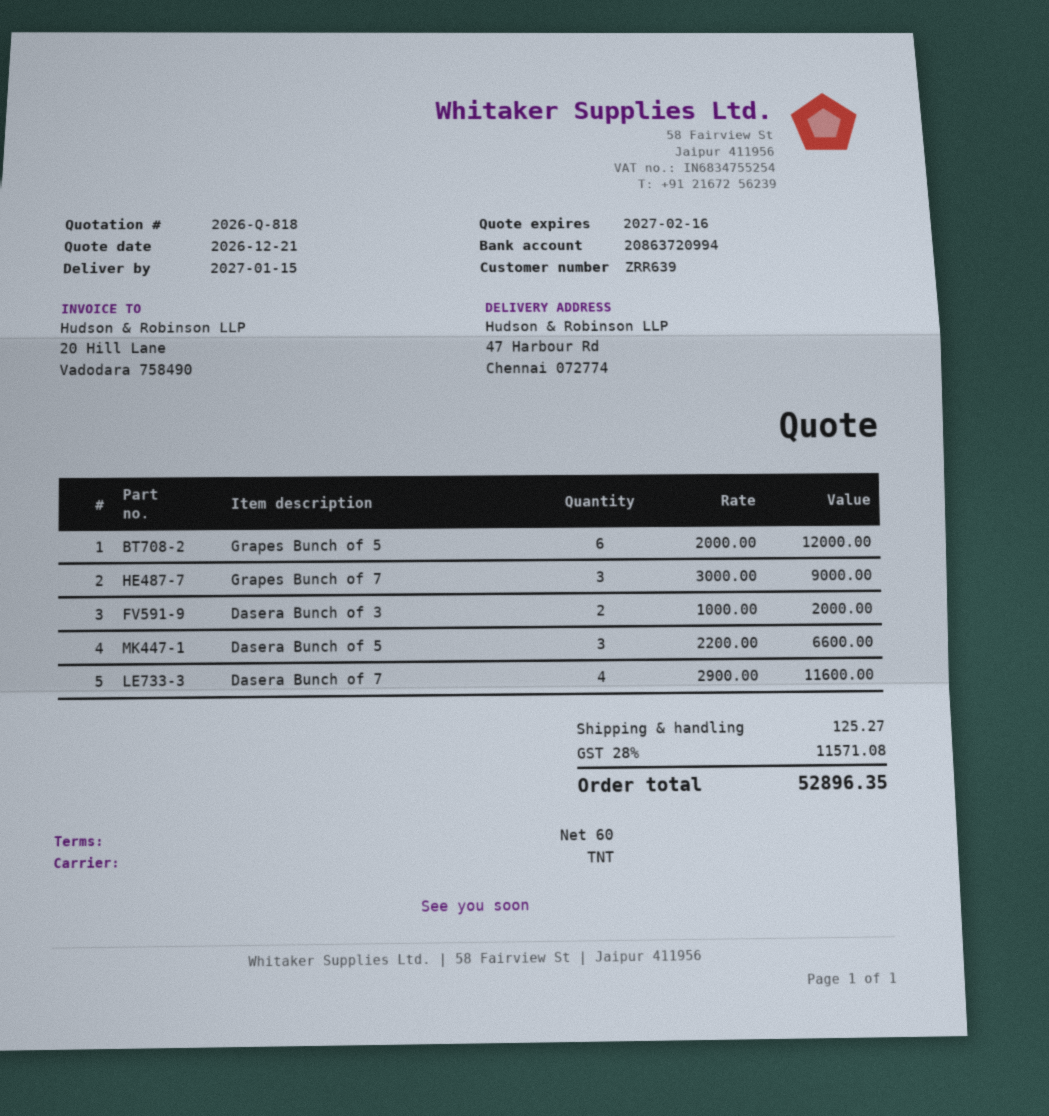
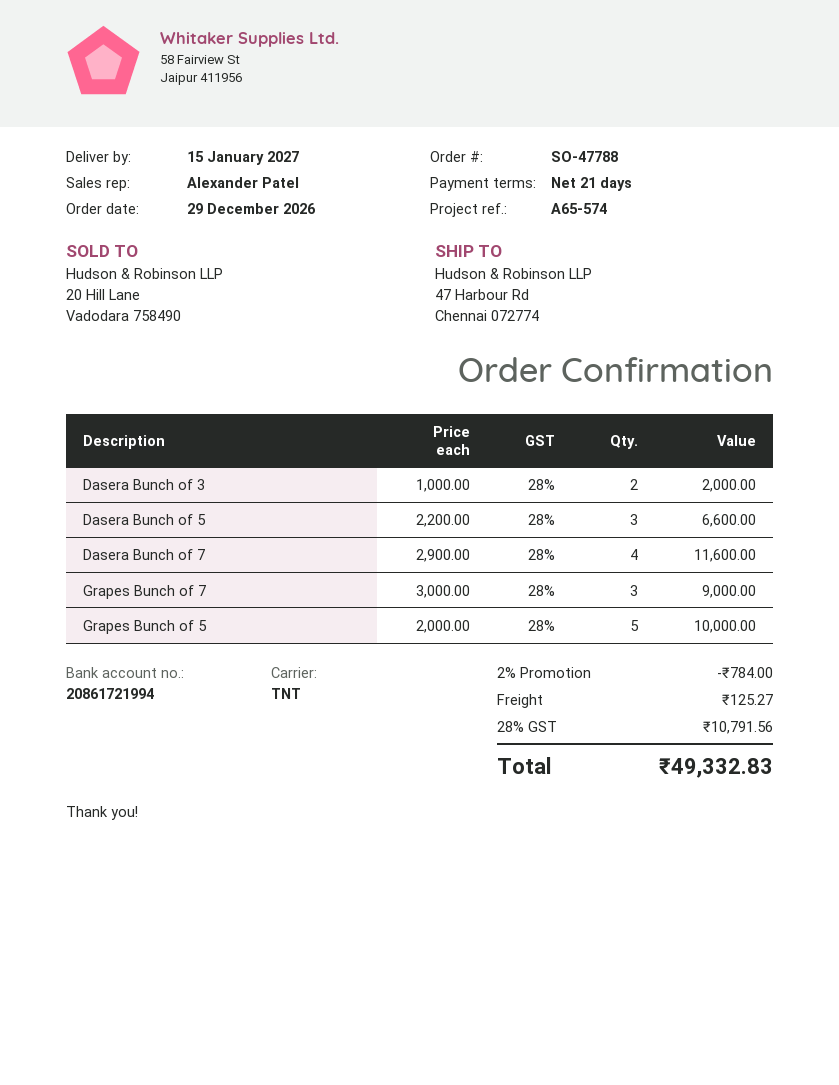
payment terms: 60 days -> 21 days
bank account: 20863720994 -> 20861721994
Grapes Bunch of 5: 6 x 2000.00 = 12000.00 -> 5 x 2000.00 = 10000.00
discount: none -> 2% = 784.00
tax: 28% = 11571.08 -> 28% = 10791.56
total: 52896.35 -> 49332.83

